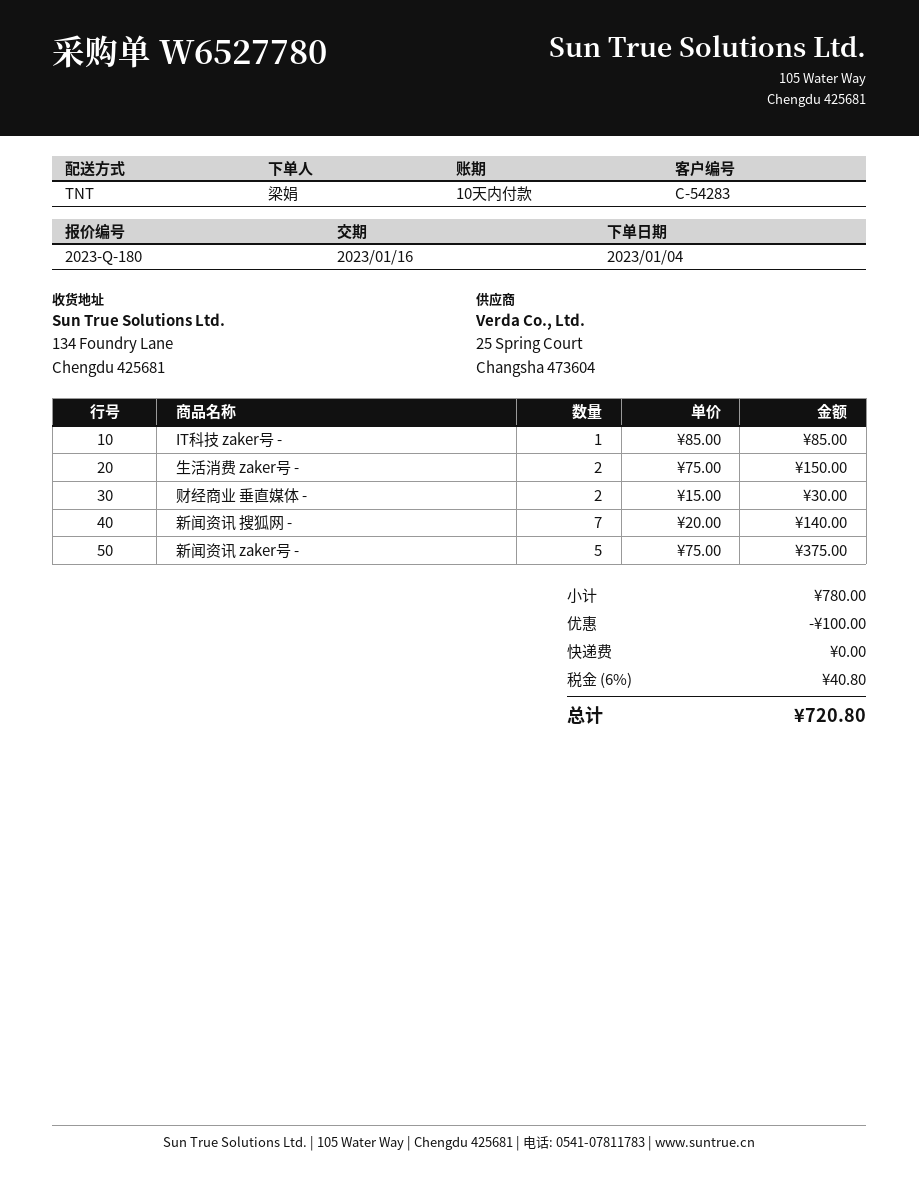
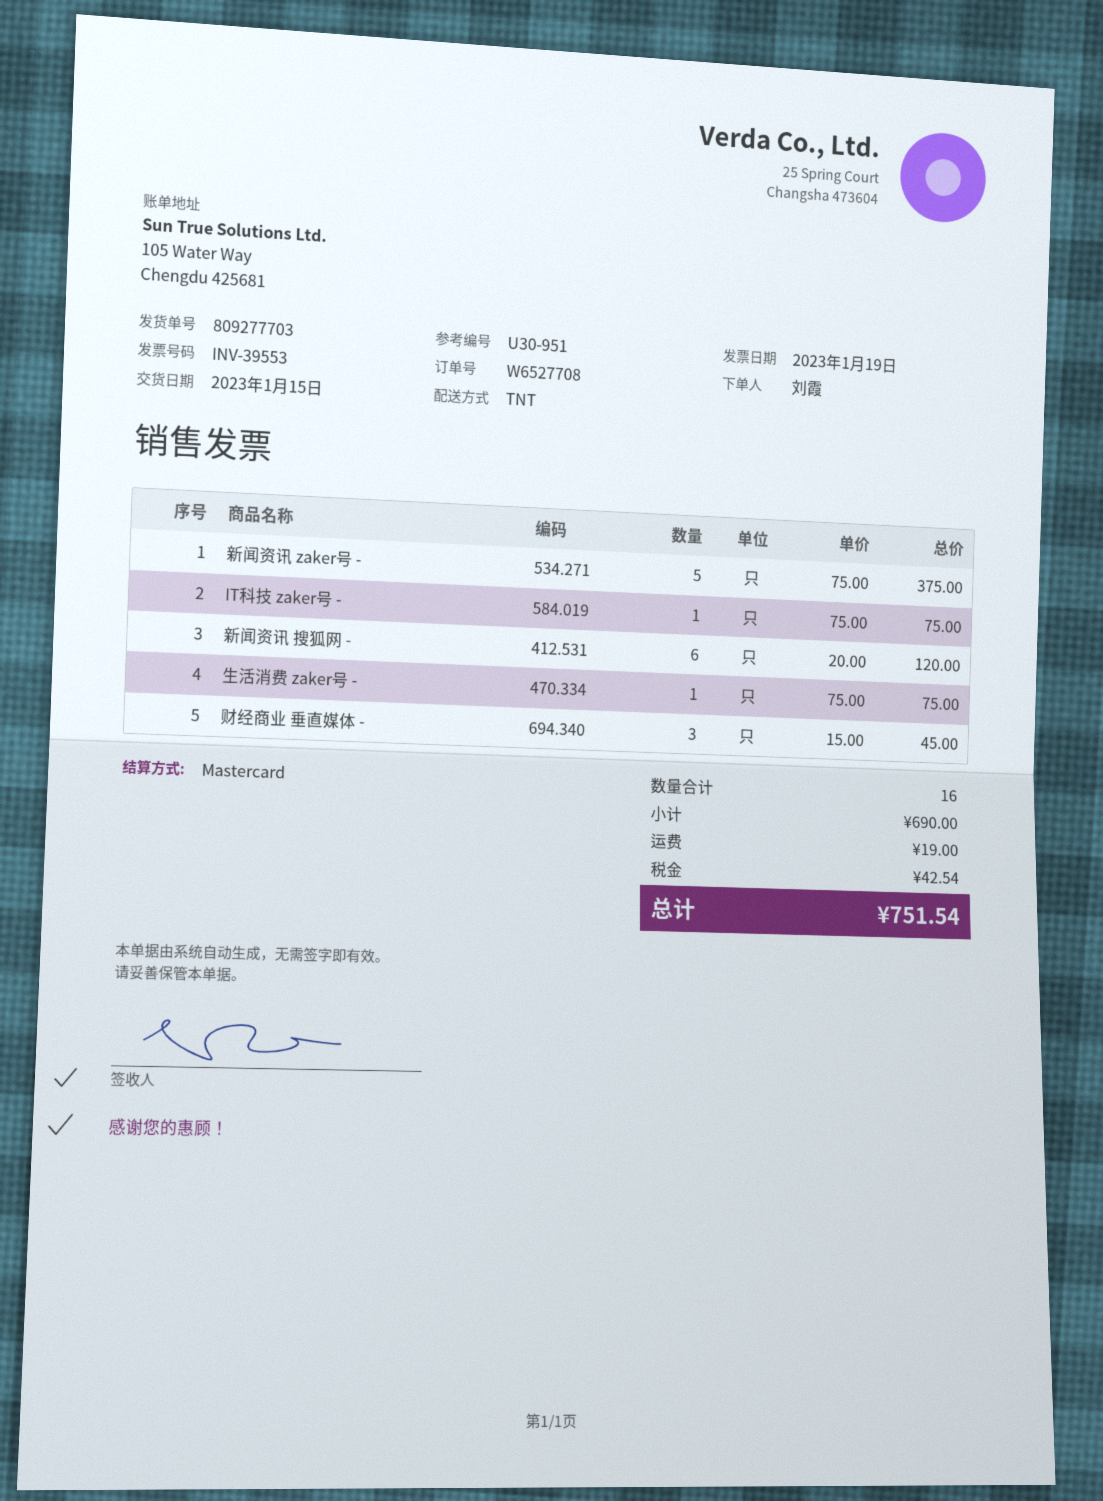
order number: W6527780 -> W6527708
delivery date: 2023-01-16 -> 2023-01-15
ordered by: 梁娟 -> 刘霞
IT科技 zaker号 -: 1 x 85.00 = 85.00 -> 1 x 75.00 = 75.00
生活消费 zaker号 -: 2 x 75.00 = 150.00 -> 1 x 75.00 = 75.00
财经商业 垂直媒体 -: 2 x 15.00 = 30.00 -> 3 x 15.00 = 45.00
新闻资讯 搜狐网 -: 7 x 20.00 = 140.00 -> 6 x 20.00 = 120.00
subtotal: 780.00 -> 690.00
discount: 100.00 -> none
shipping: 0.00 -> 19.00
tax: 40.80 -> 42.54
total: 720.80 -> 751.54

